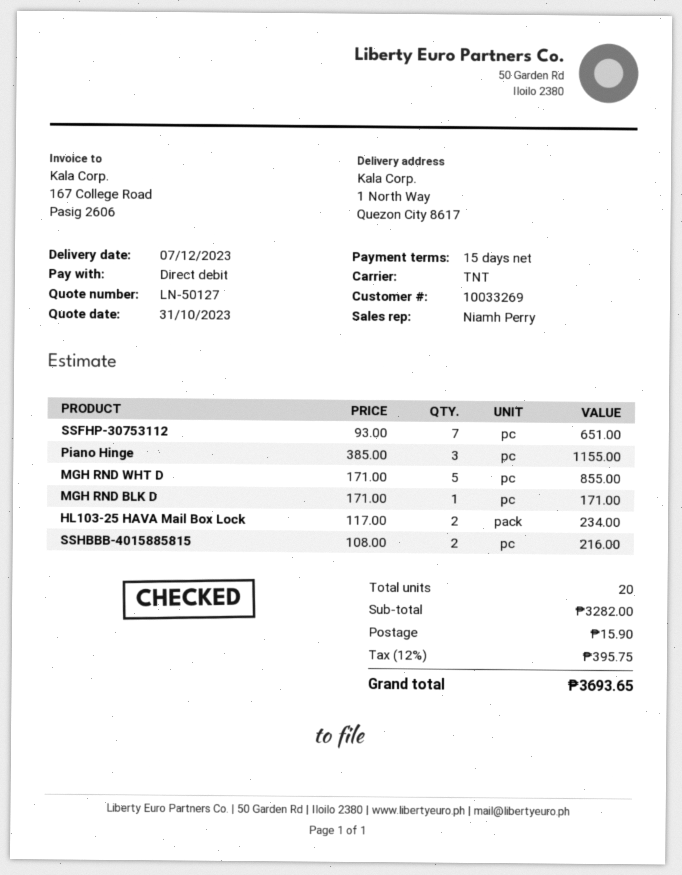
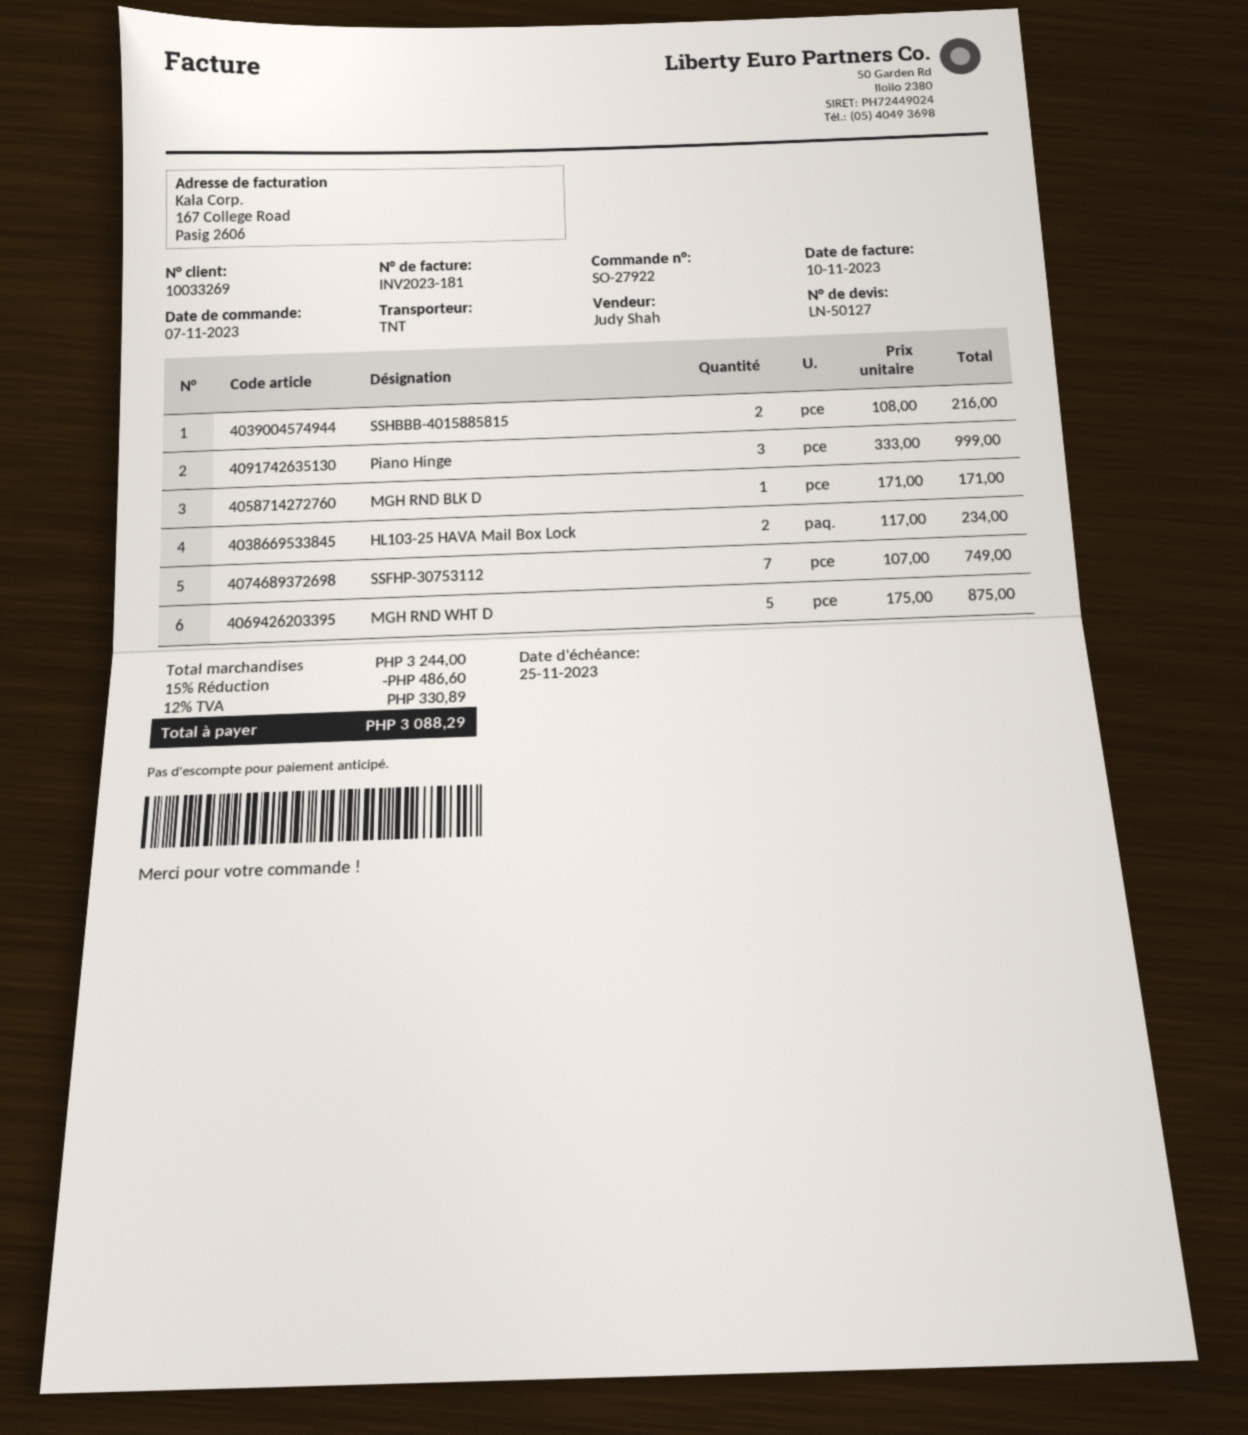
sales rep: Niamh Perry -> Judy Shah
SSFHP-30753112: 7 x 93.00 = 651.00 -> 7 x 107.00 = 749.00
Piano Hinge: 3 x 385.00 = 1155.00 -> 3 x 333.00 = 999.00
MGH RND WHT D: 5 x 171.00 = 855.00 -> 5 x 175.00 = 875.00
subtotal: 3282.00 -> 3244.00
discount: none -> 15% = 486.60
shipping: 15.90 -> none
tax: 12% = 395.75 -> 12% = 330.89
total: 3693.65 -> 3088.29

